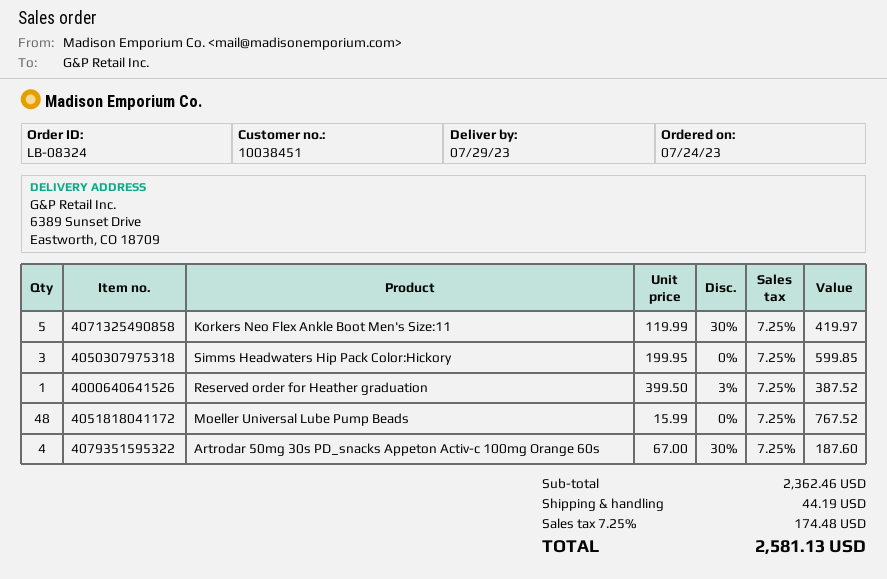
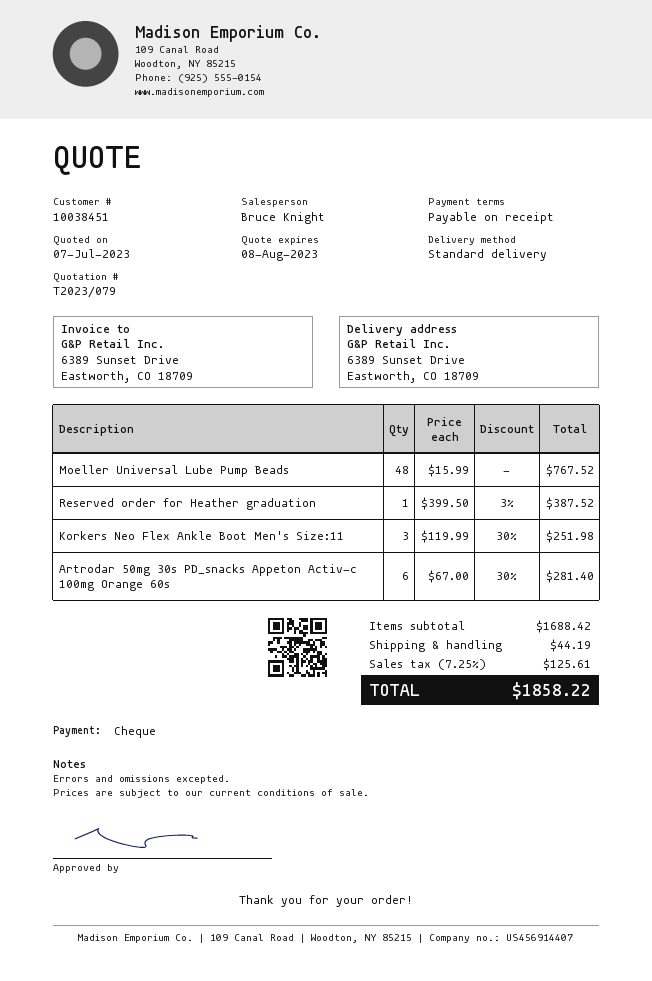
Korkers Neo Flex Ankle Boot Men's Size:11: 5 x 119.99 - 30% = 419.97 -> 3 x 119.99 - 30% = 251.98
Simms Headwaters Hip Pack Color:Hickory: 3 x 199.95 = 599.85 -> none
Artrodar 50mg 30s PD_snacks Appeton Activ-c 100mg Orange 60s: 4 x 67.00 - 30% = 187.60 -> 6 x 67.00 - 30% = 281.40
subtotal: 2362.46 -> 1688.42
tax: 7.25% = 174.48 -> 7.25% = 125.61
total: 2581.13 -> 1858.22

